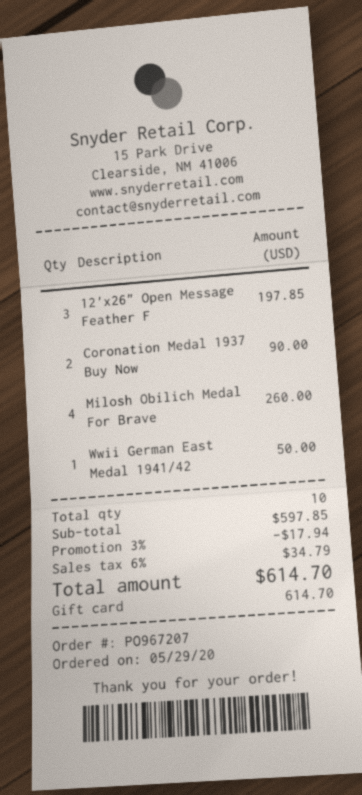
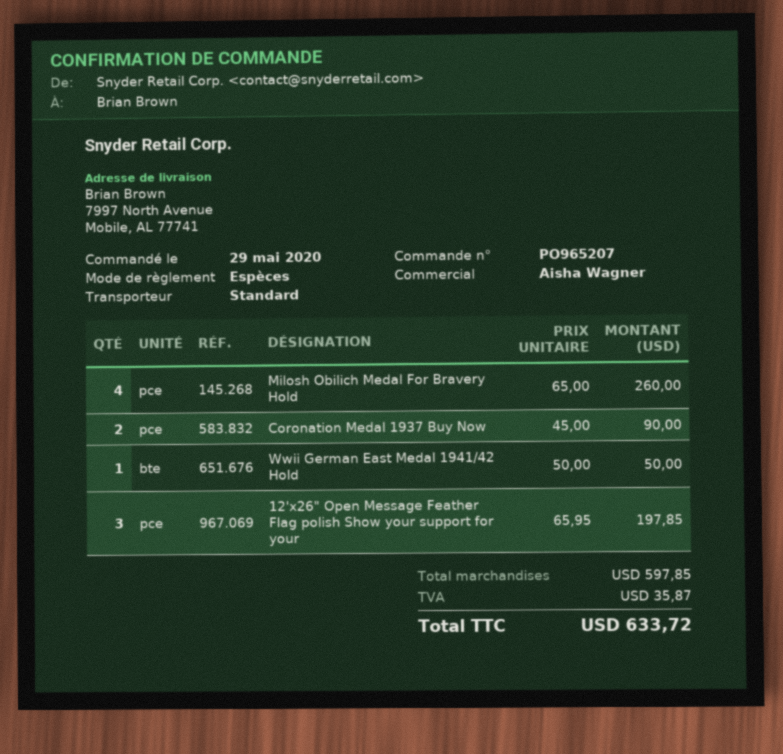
order number: PO967207 -> PO965207
payment method: gift card -> cash
discount: 3% = 17.94 -> none
tax: 34.79 -> 35.87
total: 614.70 -> 633.72

